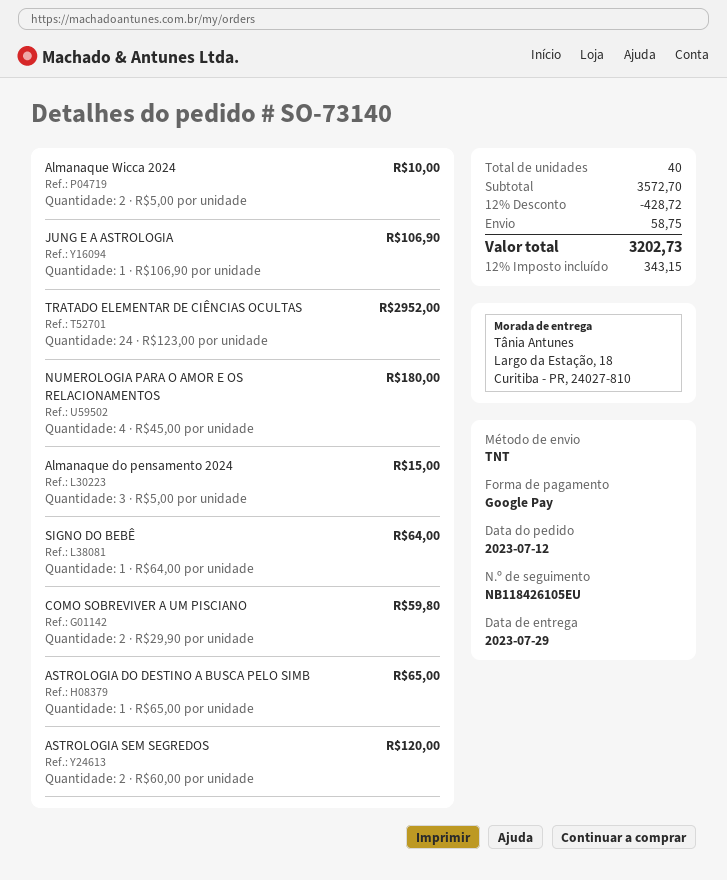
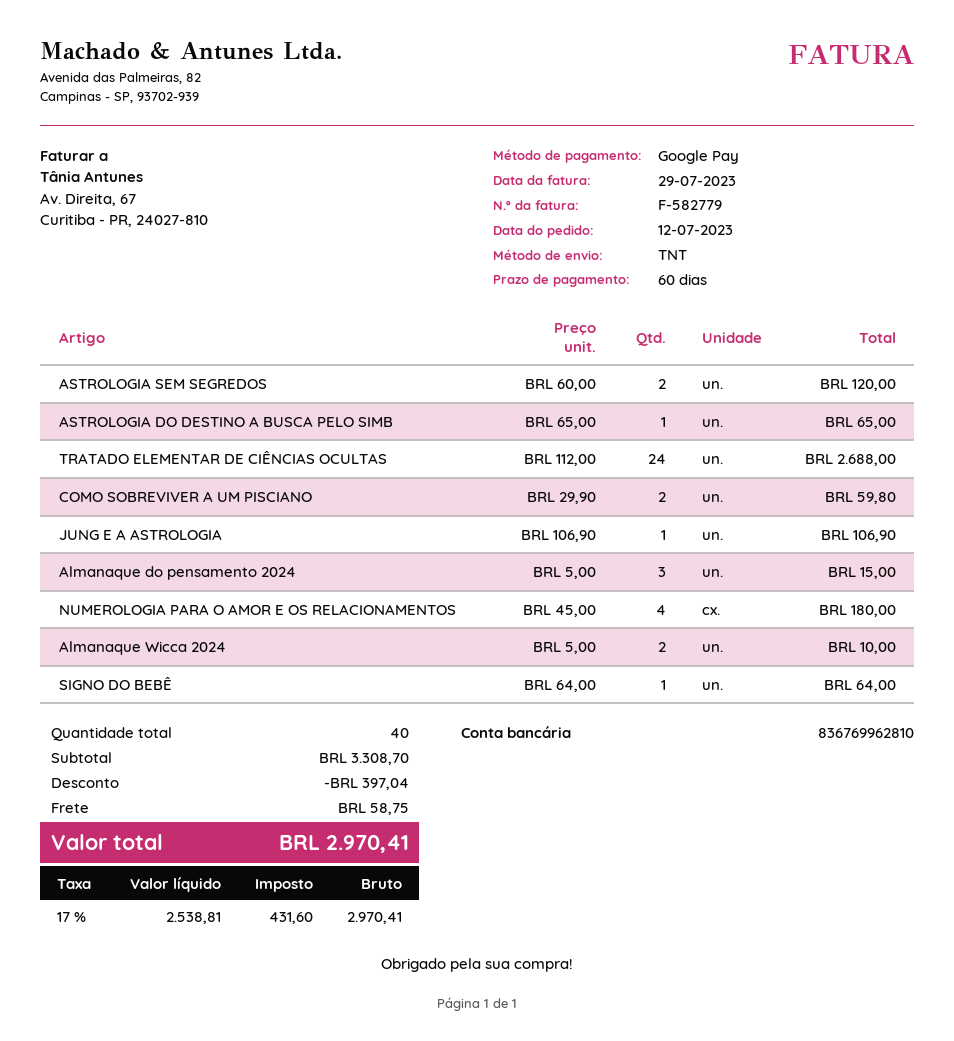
TRATADO ELEMENTAR DE CIÊNCIAS OCULTAS: 24 x 123.00 = 2952.00 -> 24 x 112.00 = 2688.00
subtotal: 3572.70 -> 3308.70
discount: 428.72 -> 397.04
tax: 12% = 343.15 -> 17% = 431.60
total: 3202.73 -> 2970.41

